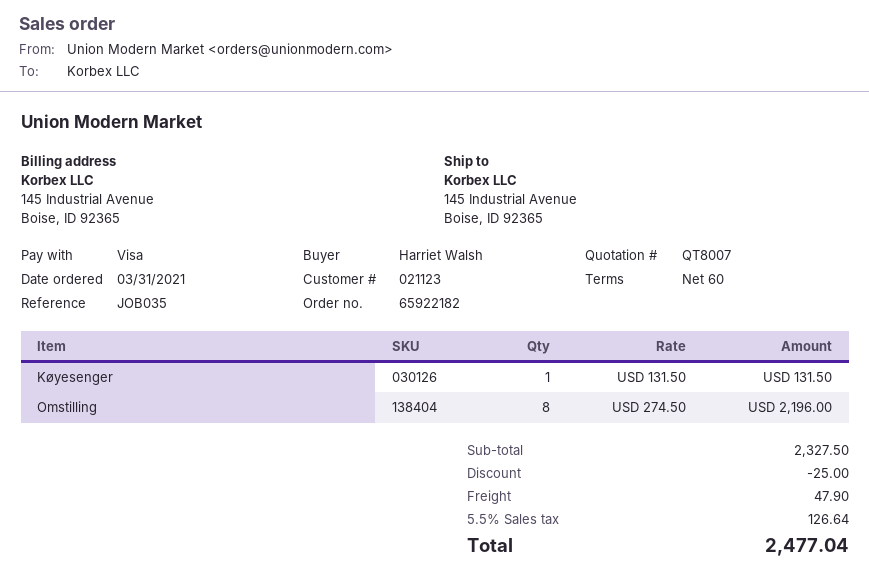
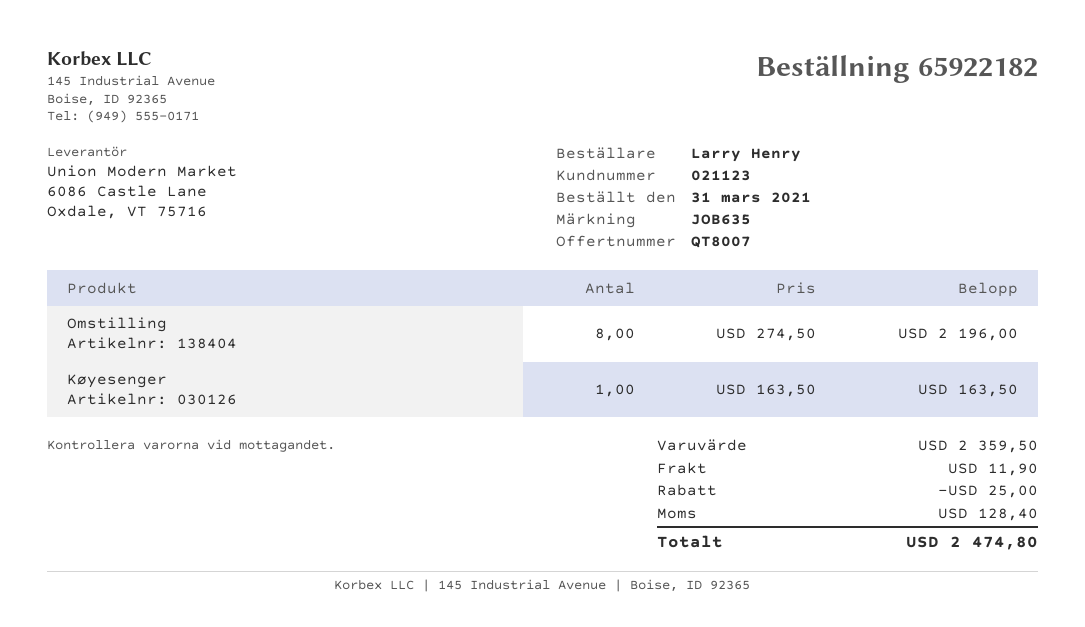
reference: JOB035 -> JOB635
ordered by: Harriet Walsh -> Larry Henry
Køyesenger: 1 x 131.50 = 131.50 -> 1 x 163.50 = 163.50
subtotal: 2327.50 -> 2359.50
shipping: 47.90 -> 11.90
tax: 126.64 -> 128.40
total: 2477.04 -> 2474.80

